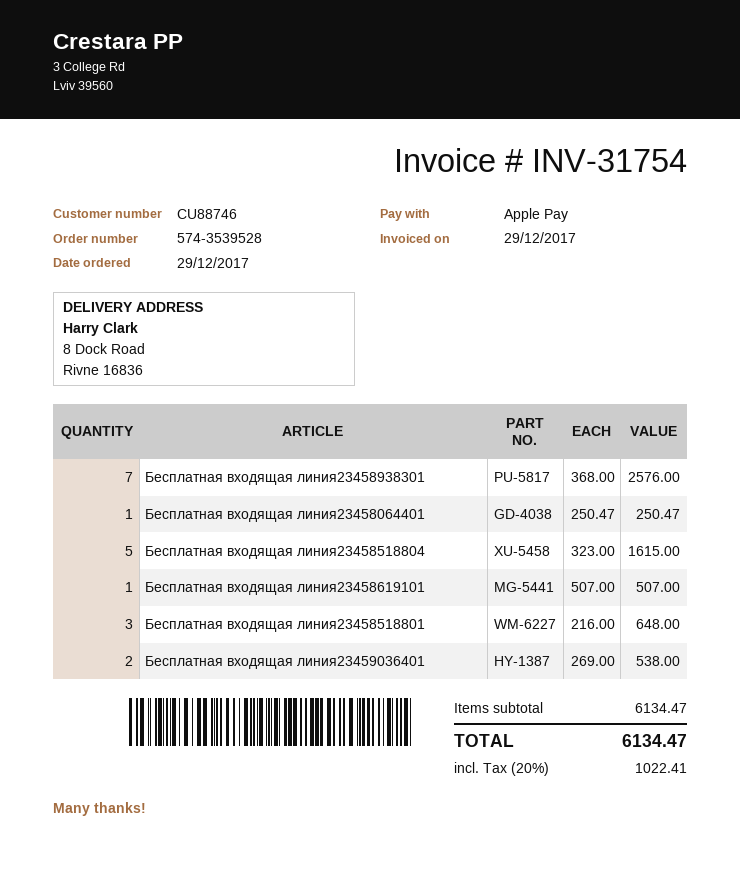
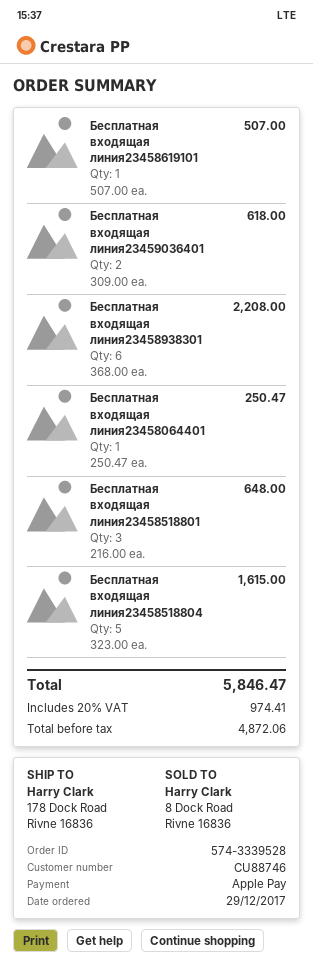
order number: 574-3539528 -> 574-3339528
ship to: 8 Dock Road, Rivne 16836 -> 178 Dock Road, Rivne 16836
Бесплатная входящая линия23458938301: 7 x 368.00 = 2576.00 -> 6 x 368.00 = 2208.00
Бесплатная входящая линия23459036401: 2 x 269.00 = 538.00 -> 2 x 309.00 = 618.00
tax: 20% = 1022.41 -> 20% = 974.41
total: 6134.47 -> 5846.47

